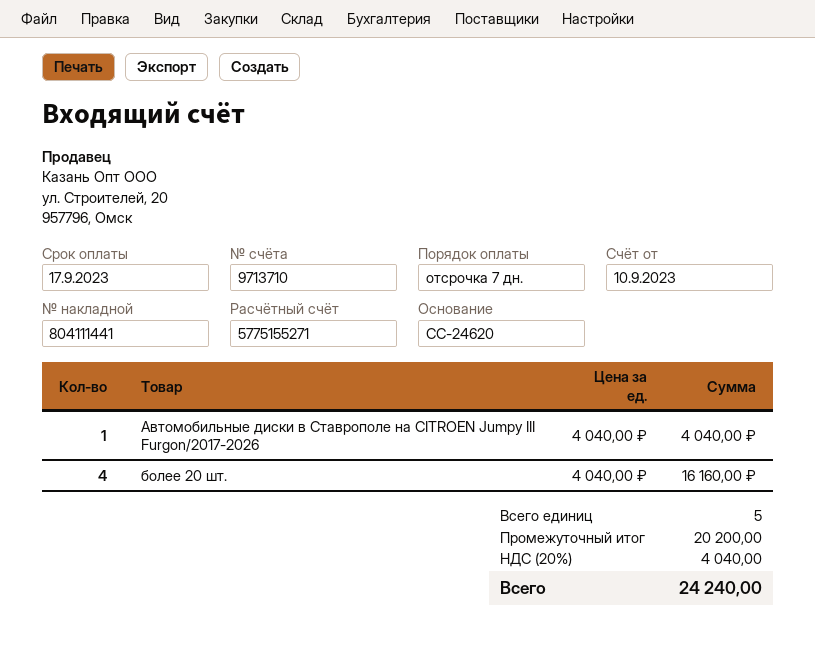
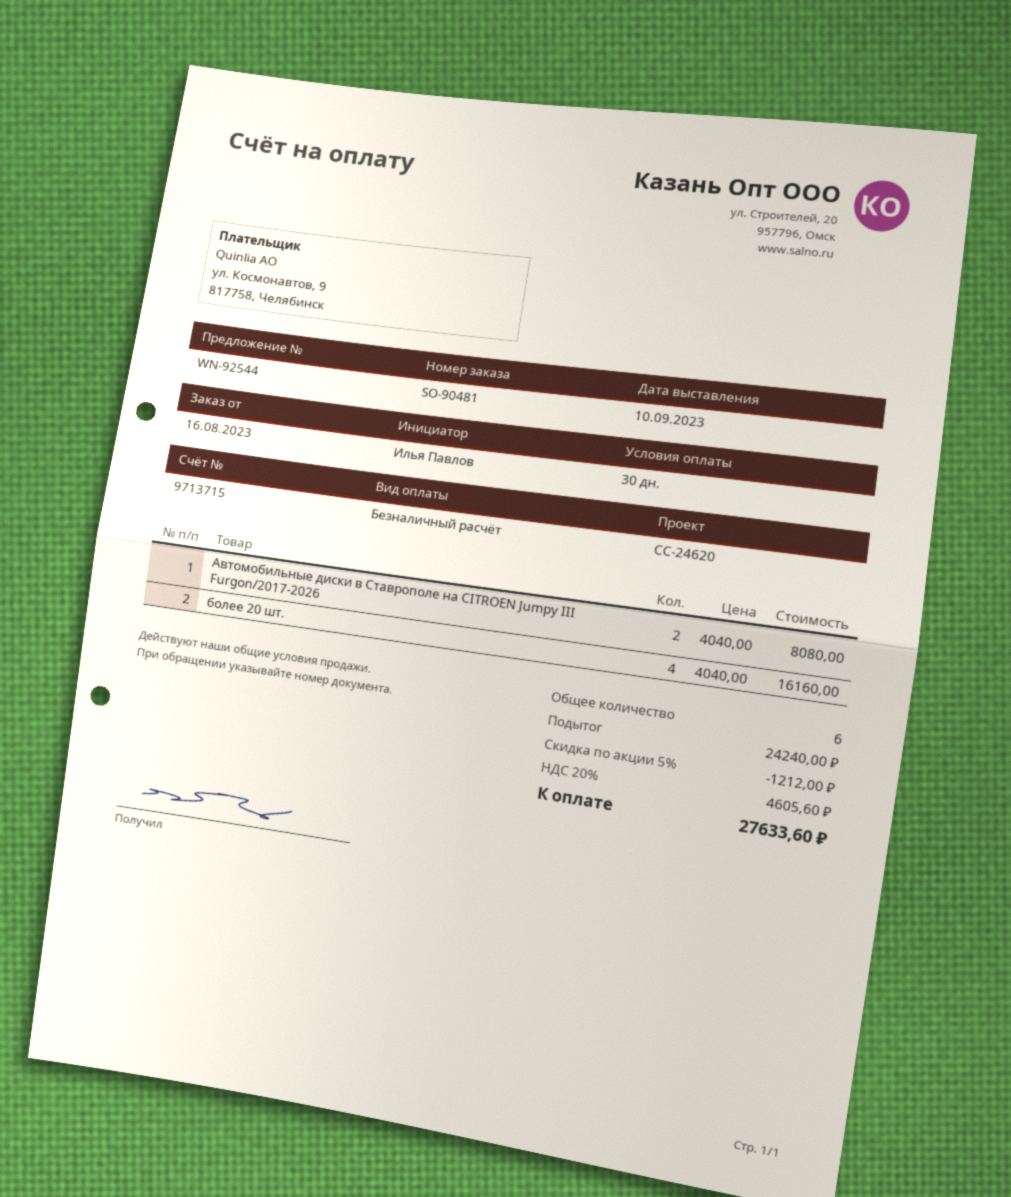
invoice number: 9713710 -> 9713715
payment terms: 7 days -> 30 days
Автомобильные диски в Ставрополе на CITROEN Jumpy III Furgon/2017-2026: 1 x 4040.00 = 4040.00 -> 2 x 4040.00 = 8080.00
total quantity: 5 -> 6
subtotal: 20200.00 -> 24240.00
discount: none -> 5% = 1212.00
tax: 20% = 4040.00 -> 20% = 4605.60
total: 24240.00 -> 27633.60

